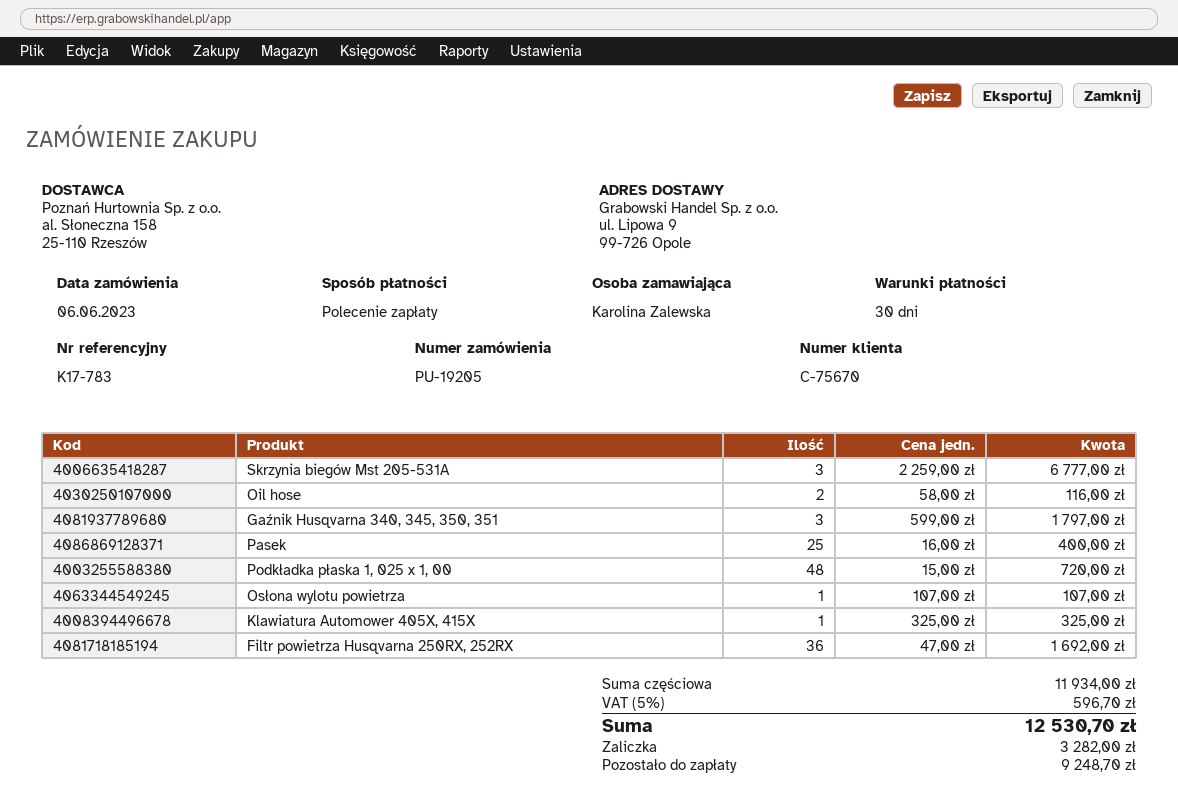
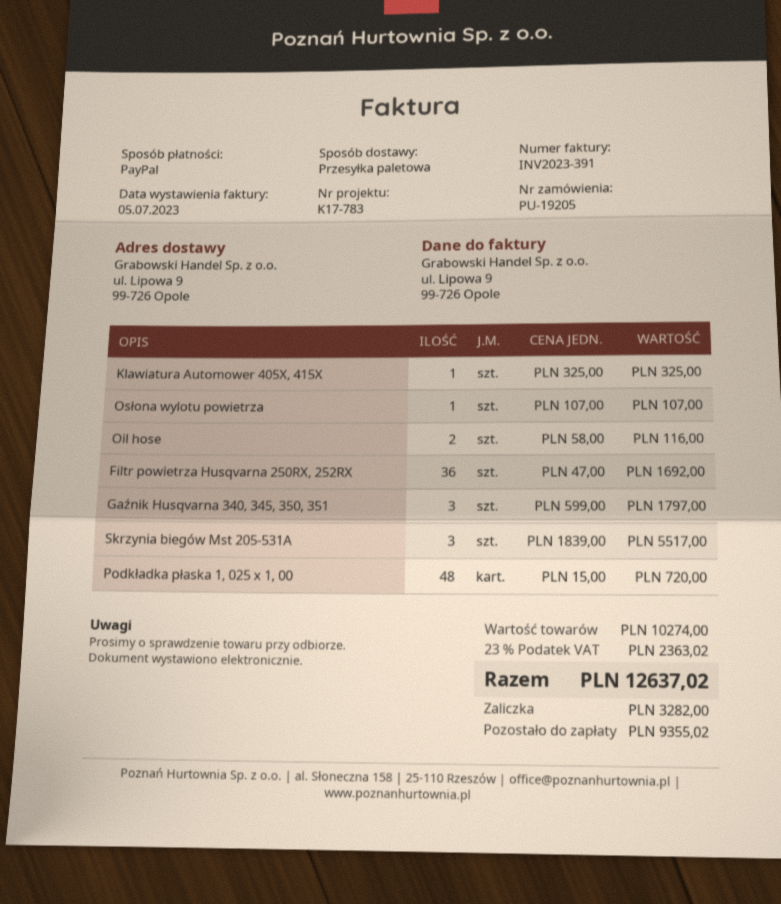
payment method: direct debit -> PayPal
Skrzynia biegów Mst 205-531A: 3 x 2259.00 = 6777.00 -> 3 x 1839.00 = 5517.00
Pasek: 25 x 16.00 = 400.00 -> none
subtotal: 11934.00 -> 10274.00
tax: 5% = 596.70 -> 23% = 2363.02
total: 12530.70 -> 12637.02
balance: 9248.70 -> 9355.02

